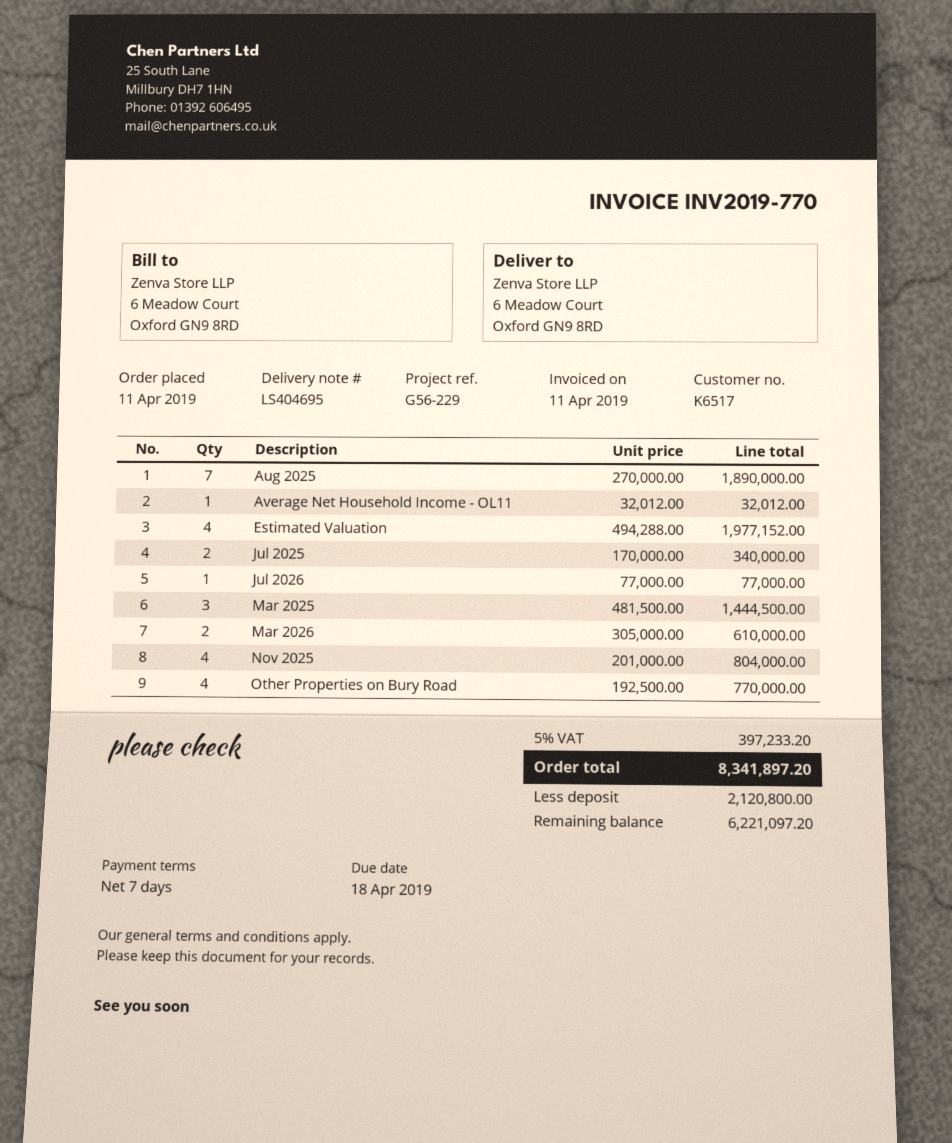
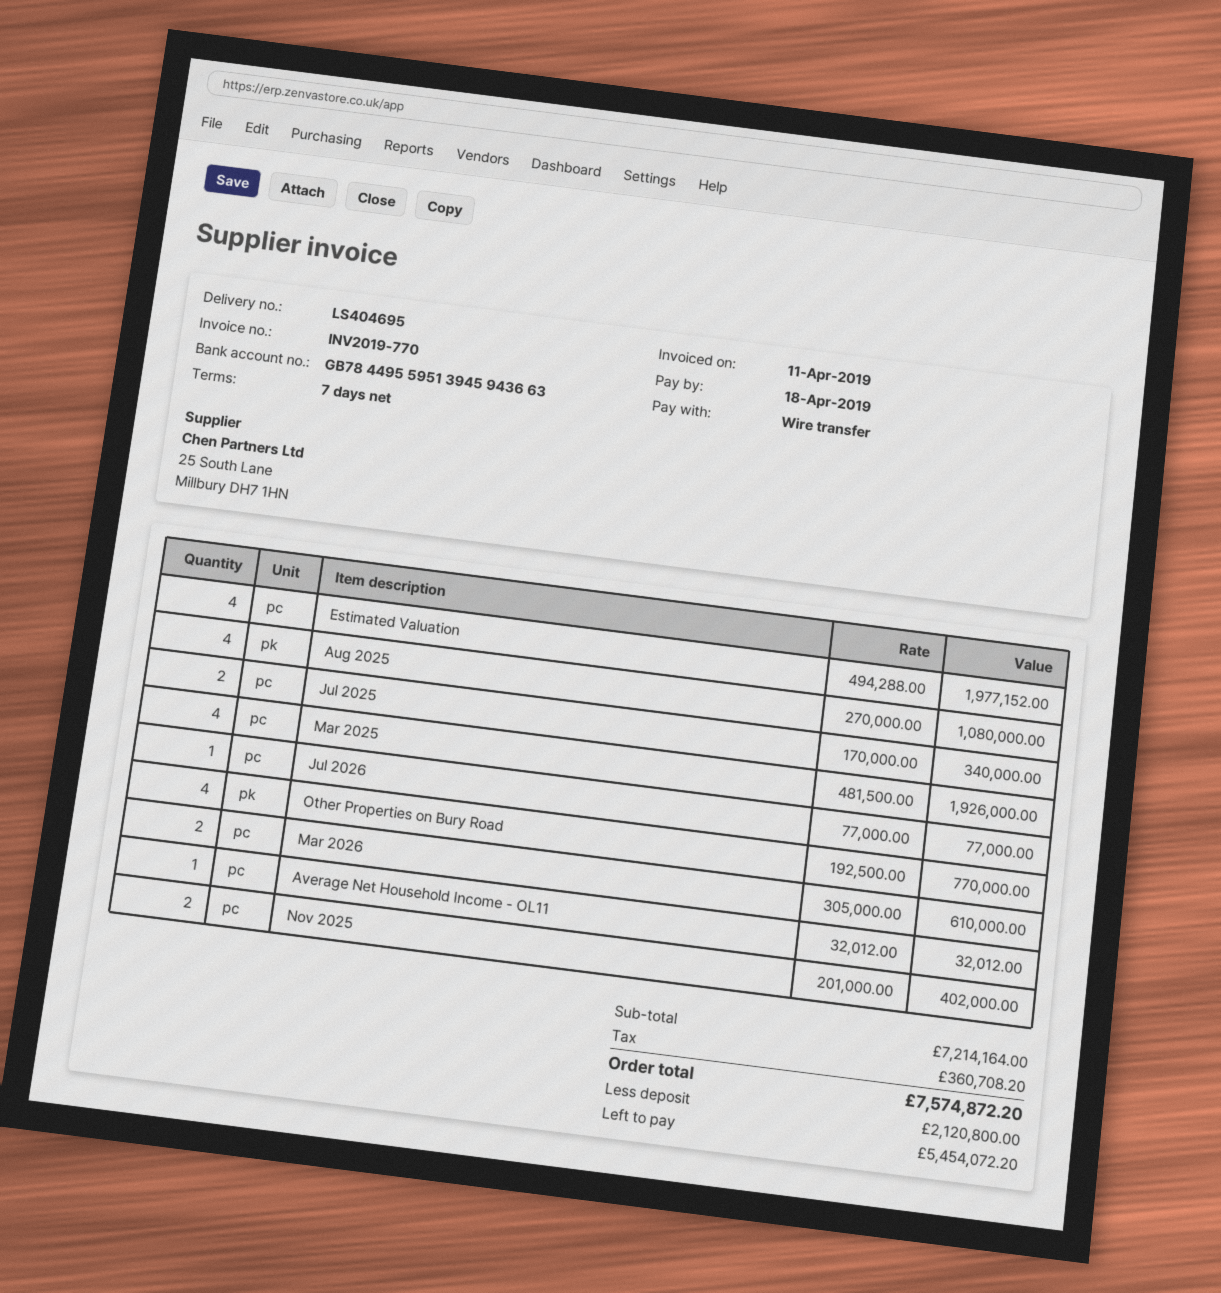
Aug 2025: 7 x 270000.00 = 1890000.00 -> 4 x 270000.00 = 1080000.00
Mar 2025: 3 x 481500.00 = 1444500.00 -> 4 x 481500.00 = 1926000.00
Nov 2025: 4 x 201000.00 = 804000.00 -> 2 x 201000.00 = 402000.00
tax: 397233.20 -> 360708.20
total: 8341897.20 -> 7574872.20
balance: 6221097.20 -> 5454072.20

